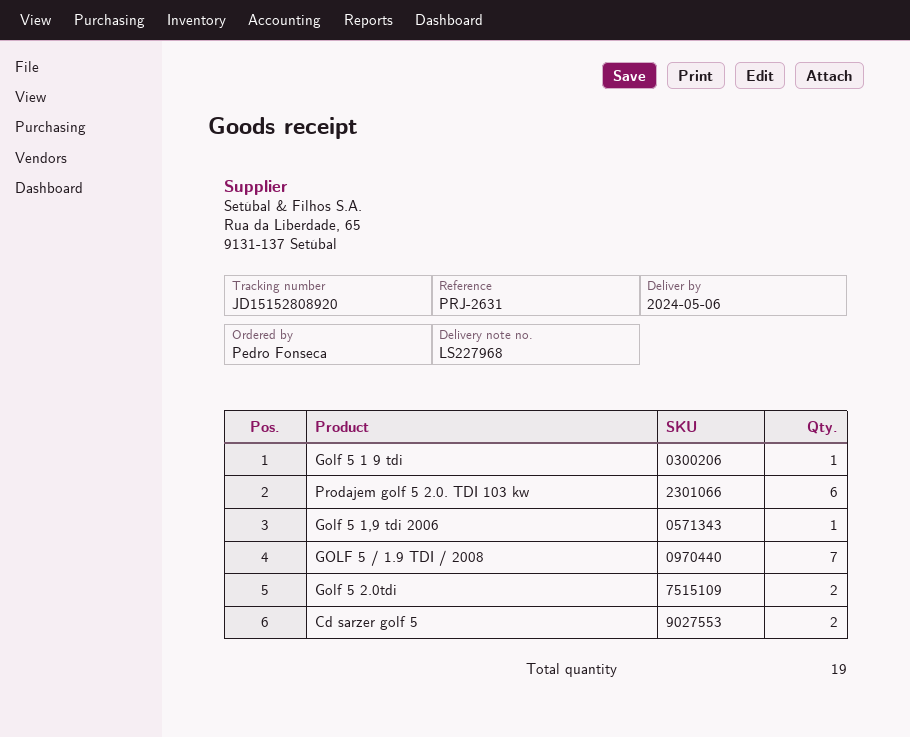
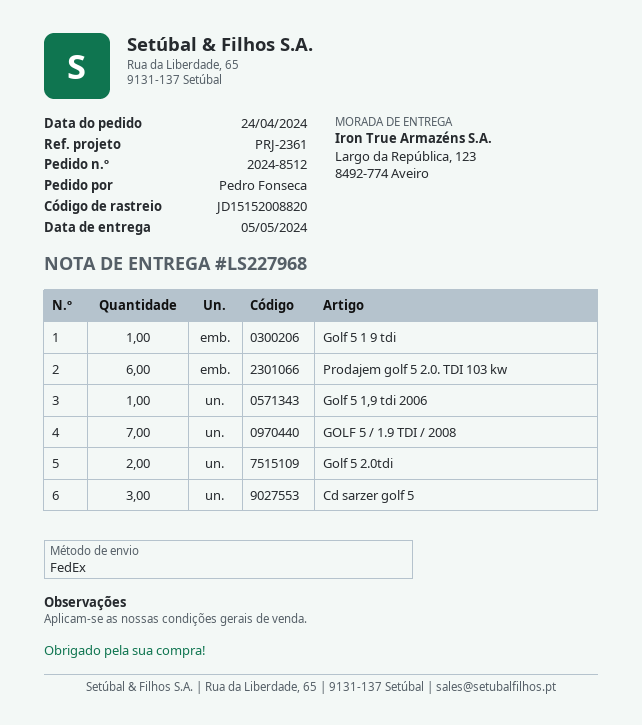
delivery date: 2024-05-06 -> 2024-05-05
reference: PRJ-2631 -> PRJ-2361
tracking number: JD15152808920 -> JD15152008820
Cd sarzer golf 5: 2 -> 3

